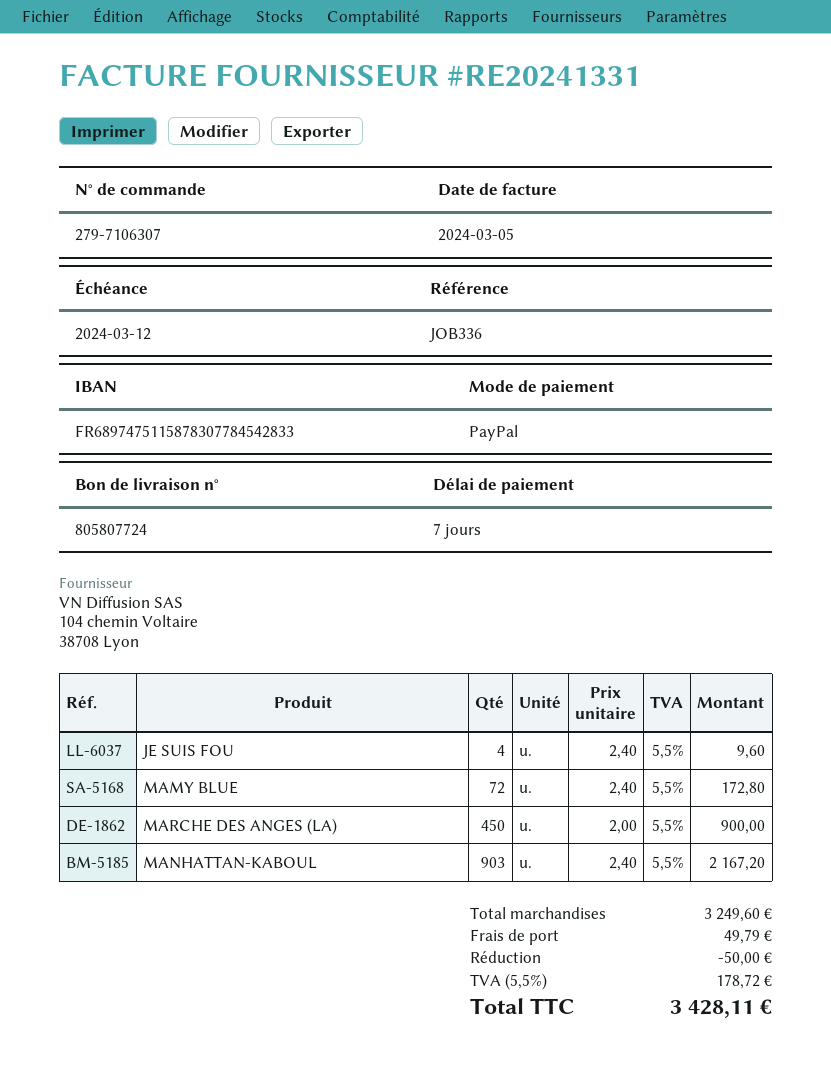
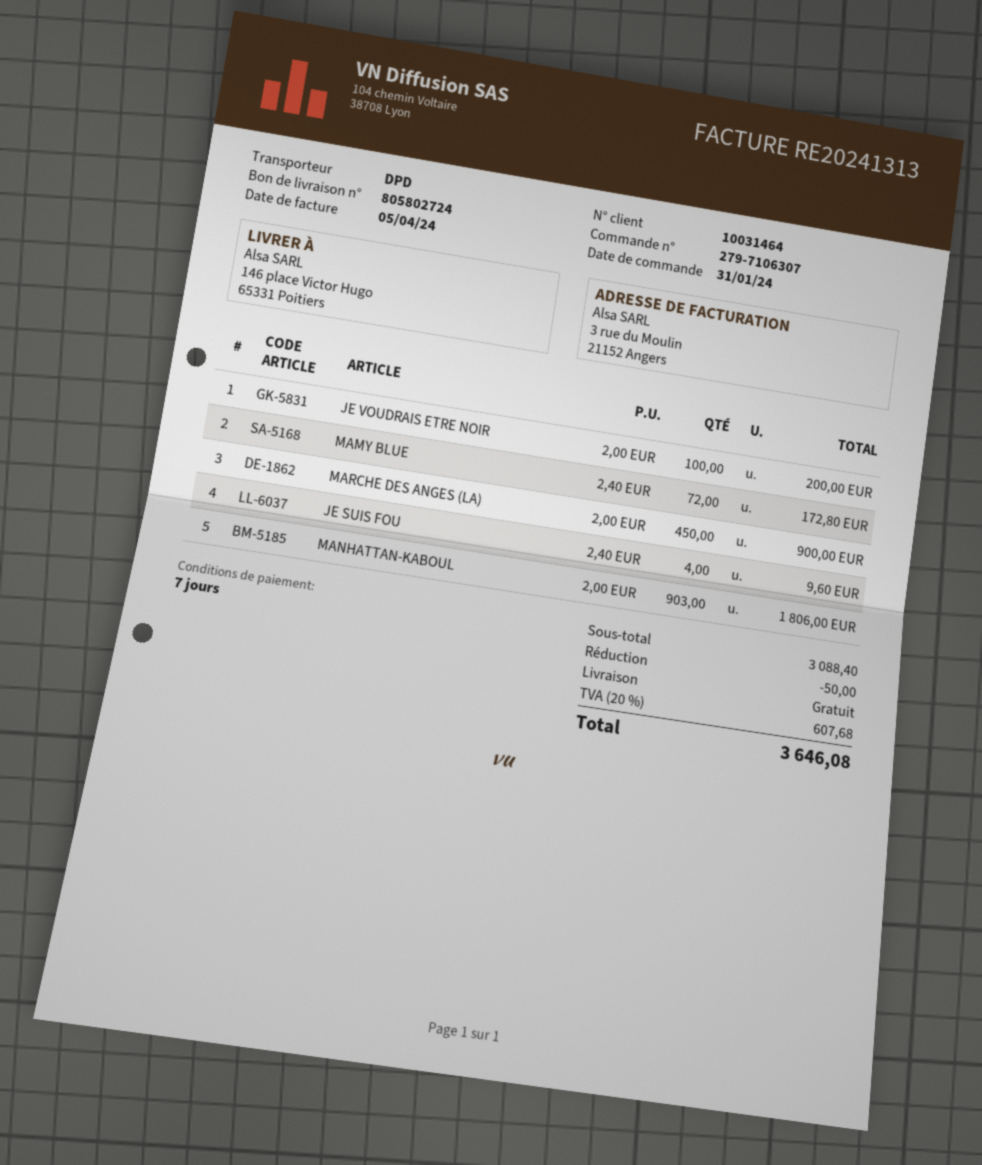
delivery note number: 805807724 -> 805802724
invoice number: RE20241331 -> RE20241313
invoice date: 2024-03-05 -> 2024-04-05
MANHATTAN-KABOUL: 903 x 2.40 = 2167.20 -> 903 x 2.00 = 1806.00
JE VOUDRAIS ETRE NOIR: none -> 100 x 2.00 = 200.00
subtotal: 3249.60 -> 3088.40
shipping: 49.79 -> 0.00
tax: 5.5% = 178.72 -> 20% = 607.68
total: 3428.11 -> 3646.08

